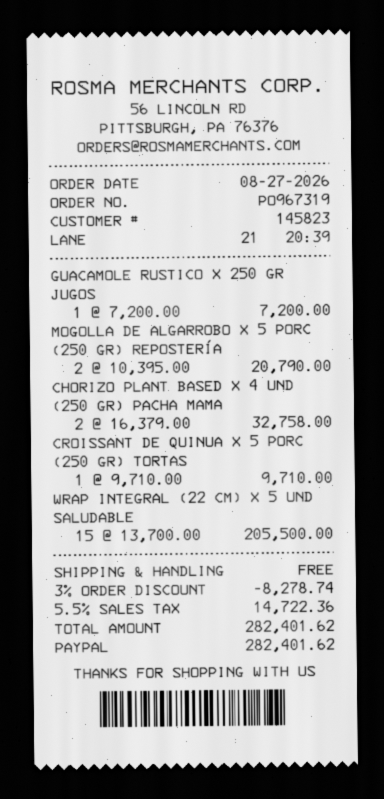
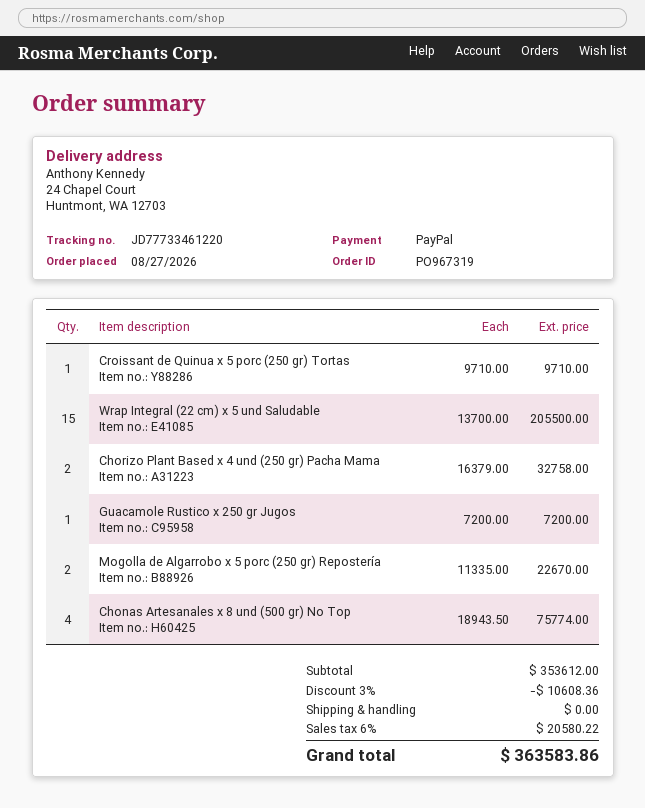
MOGOLLA DE ALGARROBO X 5 PORC (250 GR) REPOSTERÍA: 2 x 10395.00 = 20790.00 -> 2 x 11335.00 = 22670.00
Chonas Artesanales x 8 und (500 gr) No Top: none -> 4 x 18943.50 = 75774.00
discount: 3% = 8278.74 -> 3% = 10608.36
tax: 5.5% = 14722.36 -> 6% = 20580.22
total: 282401.62 -> 363583.86

